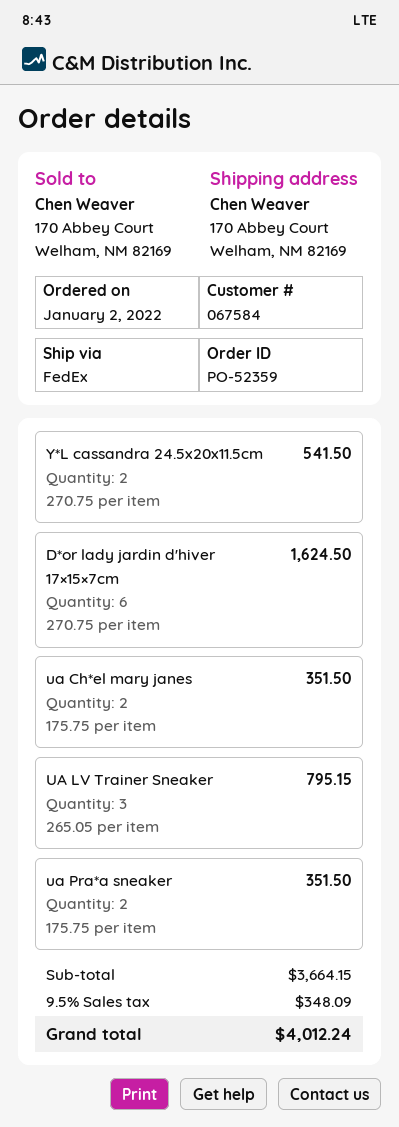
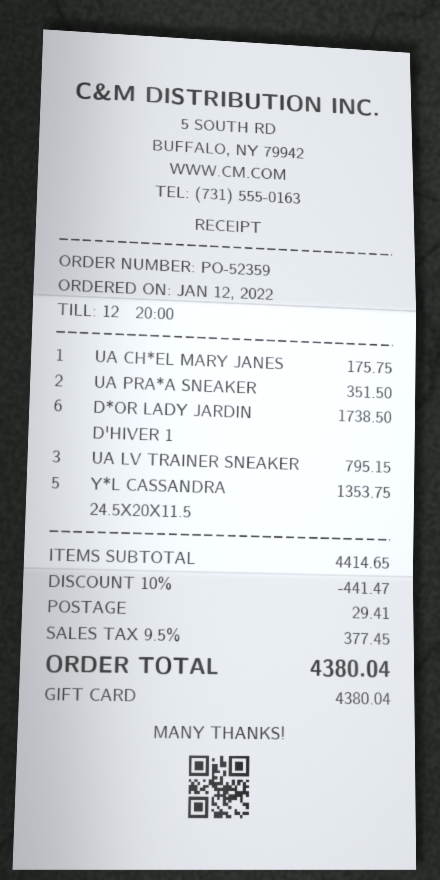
order date: 2022-01-02 -> 2022-01-12
Y*L cassandra 24.5x20x11.5cm: 2 for 541.50 -> 5 for 1353.75
D*or lady jardin d'hiver 17×15×7cm: 6 for 1624.50 -> 6 for 1738.50
ua Ch*el mary janes: 2 for 351.50 -> 1 for 175.75
subtotal: 3664.15 -> 4414.65
discount: none -> 10% = 441.47
shipping: none -> 29.41
tax: 9.5% = 348.09 -> 9.5% = 377.45
total: 4012.24 -> 4380.04

